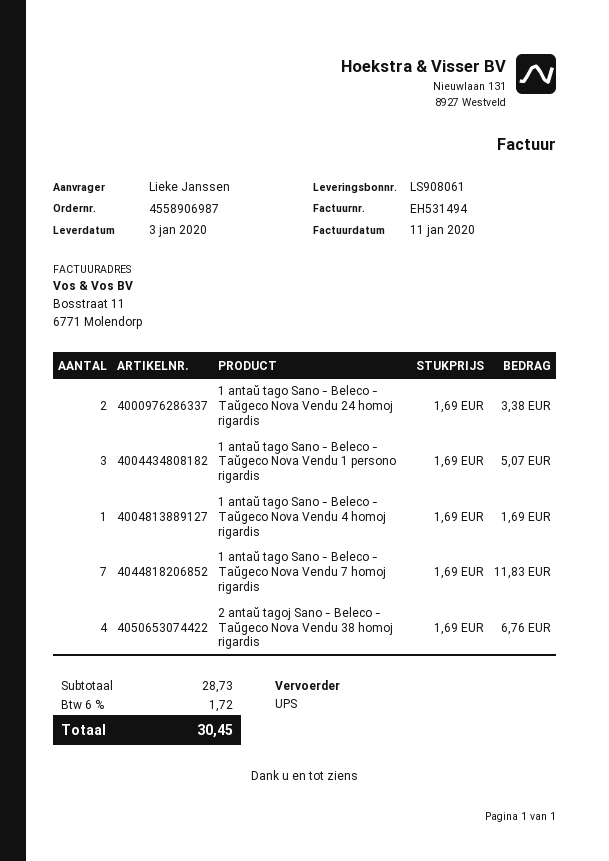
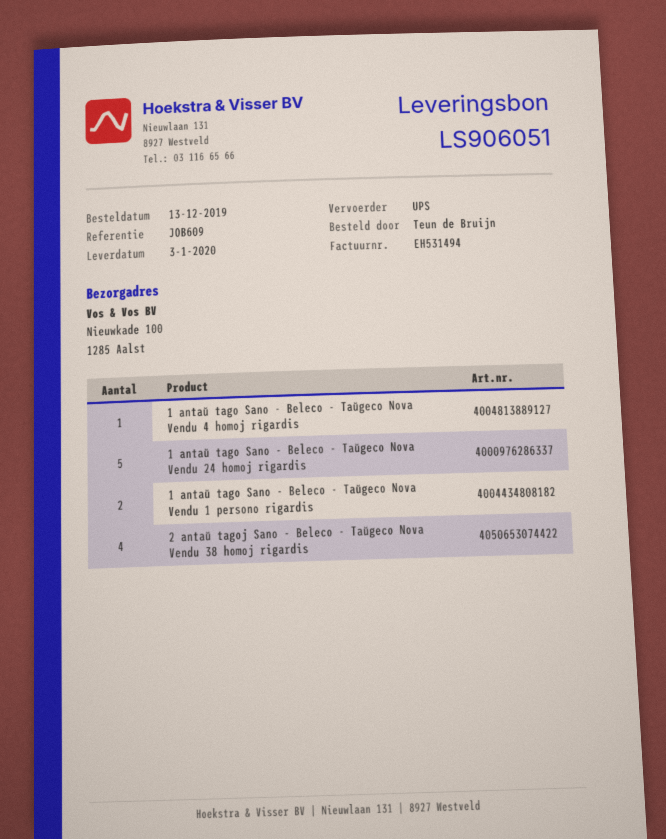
delivery note number: LS908061 -> LS906051
ordered by: Lieke Janssen -> Teun de Bruijn
1 antaŭ tago Sano - Beleco - Taŭgeco Nova Vendu 24 homoj rigardis: 2 -> 5
1 antaŭ tago Sano - Beleco - Taŭgeco Nova Vendu 1 persono rigardis: 3 -> 2
1 antaŭ tago Sano - Beleco - Taŭgeco Nova Vendu 7 homoj rigardis: 7 -> none

